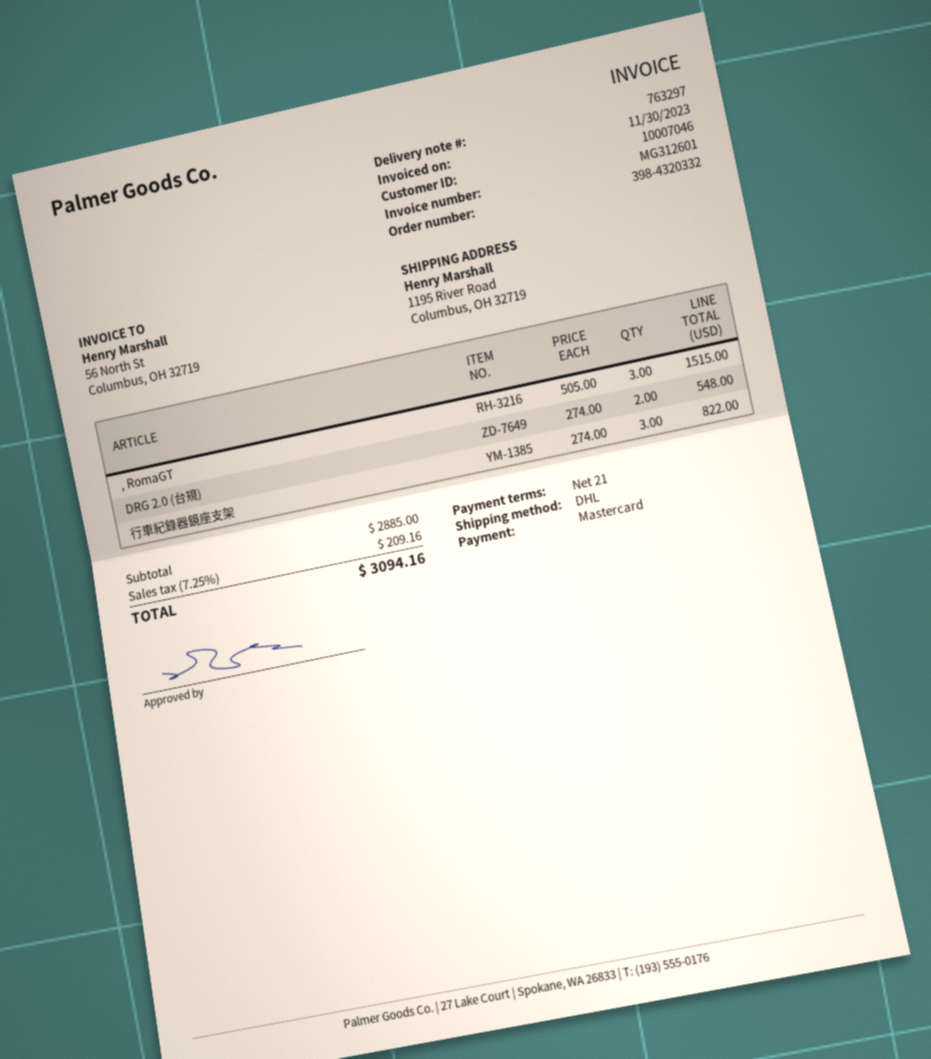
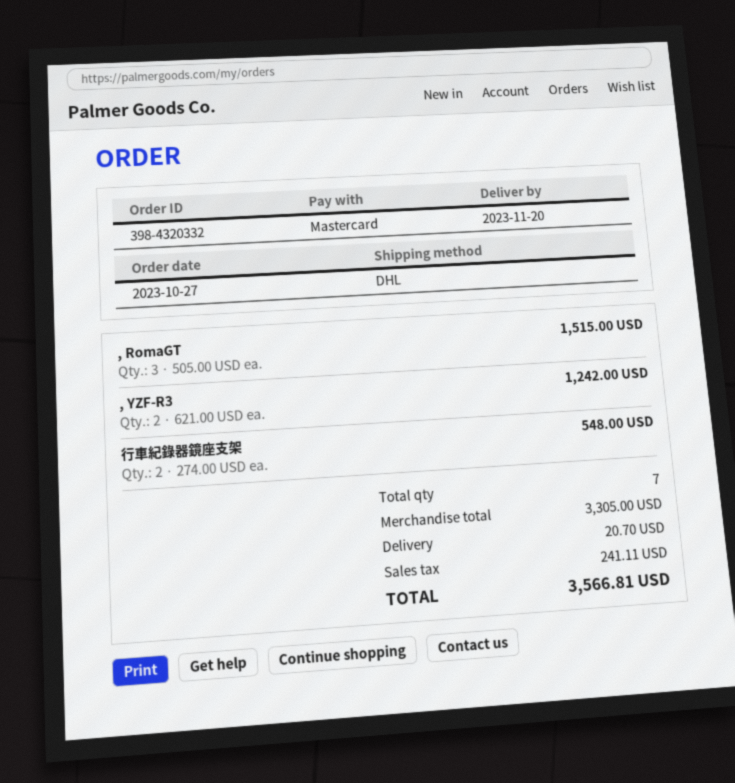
DRG 2.0 (台規): 2 x 274.00 = 548.00 -> none
行車紀錄器鏡座支架: 3 x 274.00 = 822.00 -> 2 x 274.00 = 548.00
, YZF-R3: none -> 2 x 621.00 = 1242.00
subtotal: 2885.00 -> 3305.00
shipping: none -> 20.70
tax: 209.16 -> 241.11
total: 3094.16 -> 3566.81

